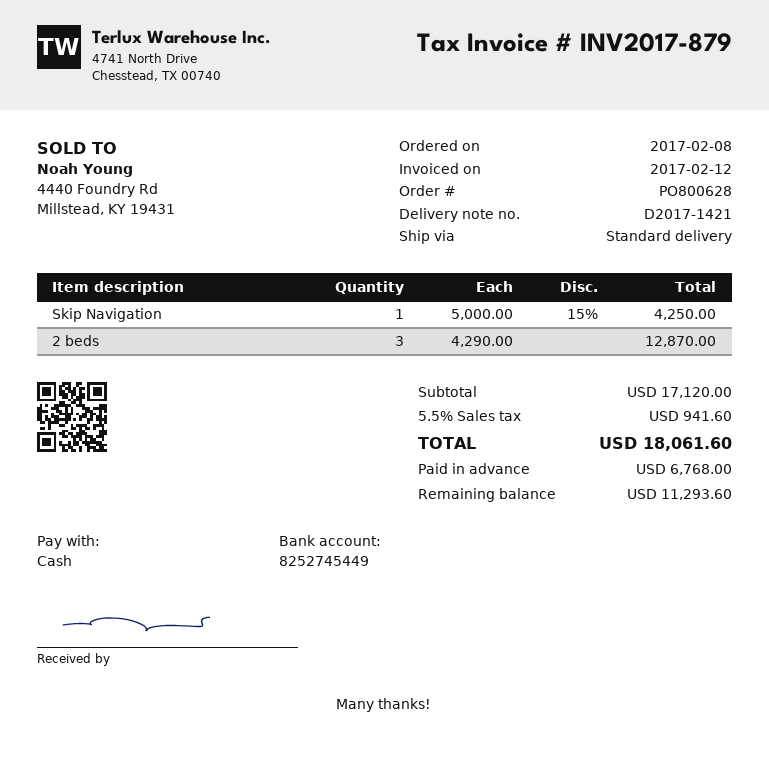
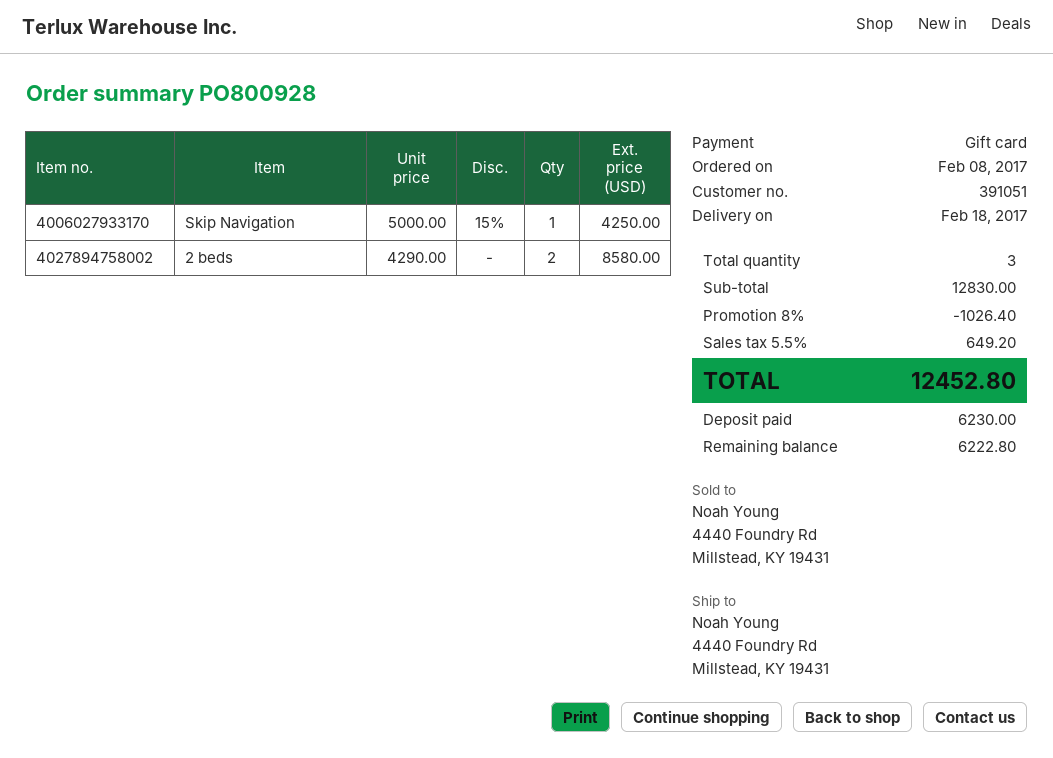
order number: PO800628 -> PO800928
payment method: cash -> gift card
2 beds: 3 x 4290.00 = 12870.00 -> 2 x 4290.00 = 8580.00
subtotal: 17120.00 -> 12830.00
discount: none -> 8% = 1026.40
tax: 5.5% = 941.60 -> 5.5% = 649.20
total: 18061.60 -> 12452.80
deposit: 6768.00 -> 6230.00
balance: 11293.60 -> 6222.80

